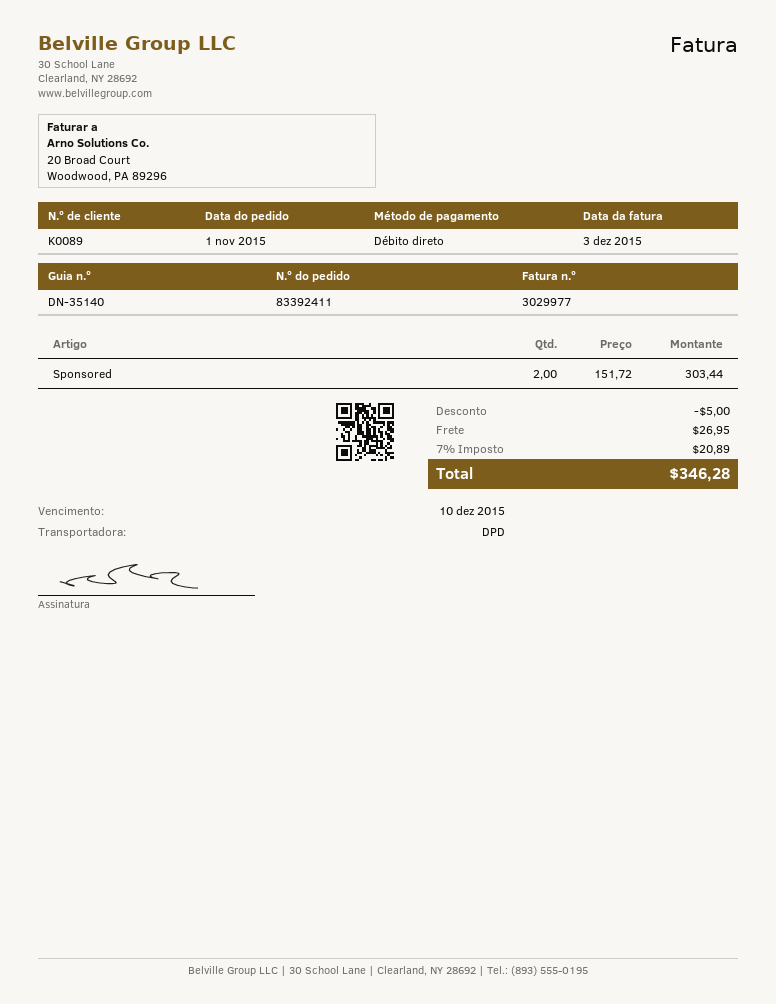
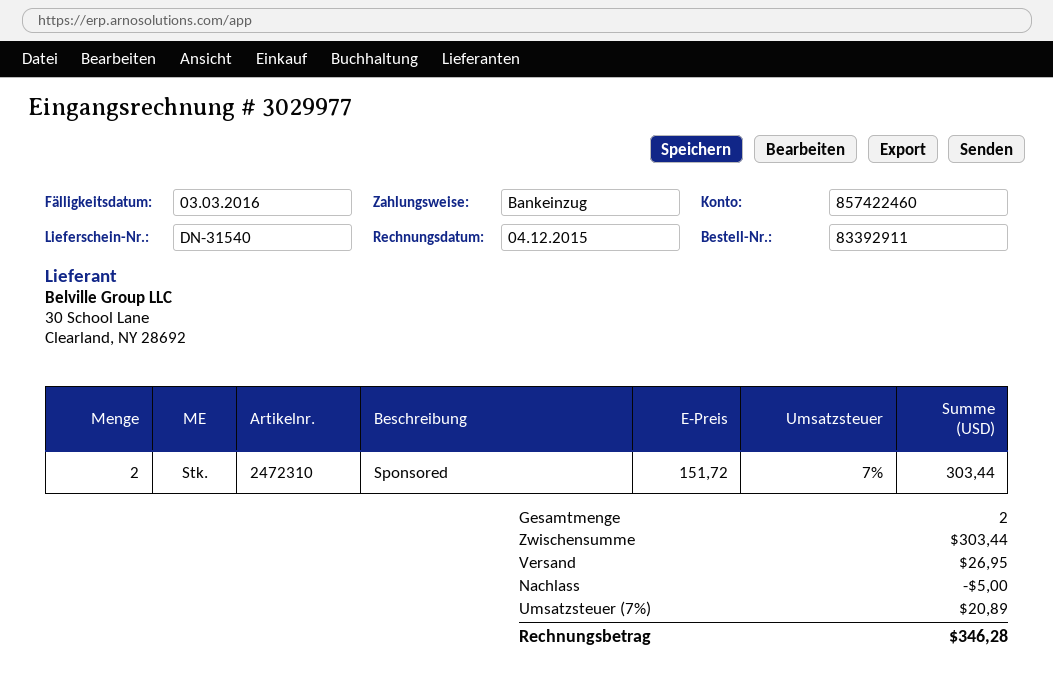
order number: 83392411 -> 83392911
delivery note number: DN-35140 -> DN-31540
invoice date: 2015-12-03 -> 2015-12-04
due date: 2015-12-10 -> 2016-03-03

